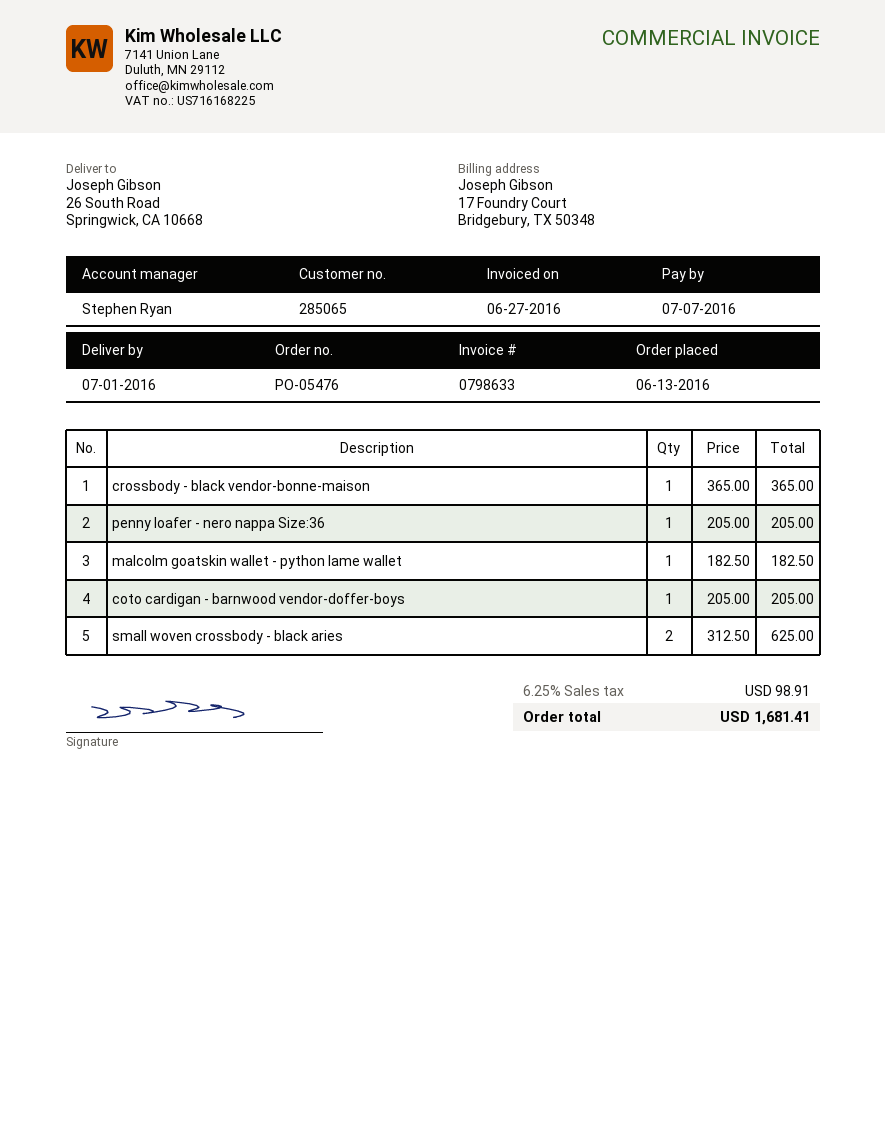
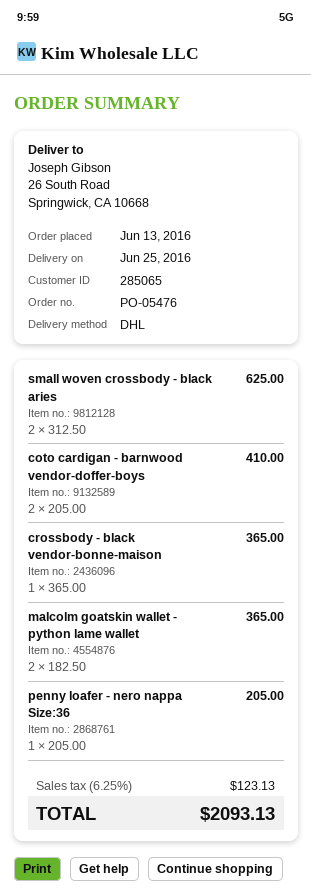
delivery date: 2016-07-01 -> 2016-06-25
malcolm goatskin wallet - python lame wallet: 1 x 182.50 = 182.50 -> 2 x 182.50 = 365.00
coto cardigan - barnwood vendor-doffer-boys: 1 x 205.00 = 205.00 -> 2 x 205.00 = 410.00
tax: 6.25% = 98.91 -> 6.25% = 123.13
total: 1681.41 -> 2093.13

